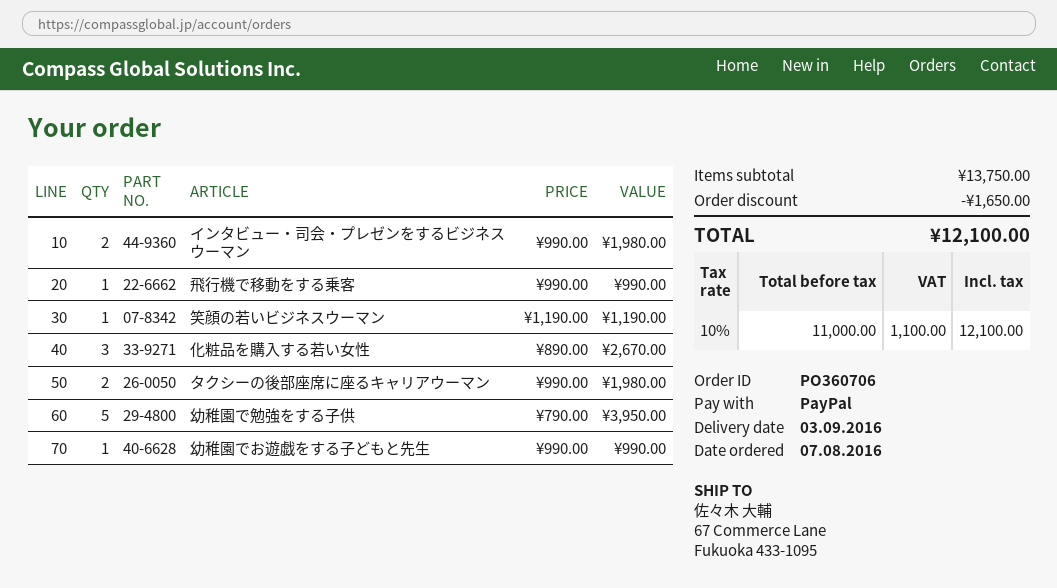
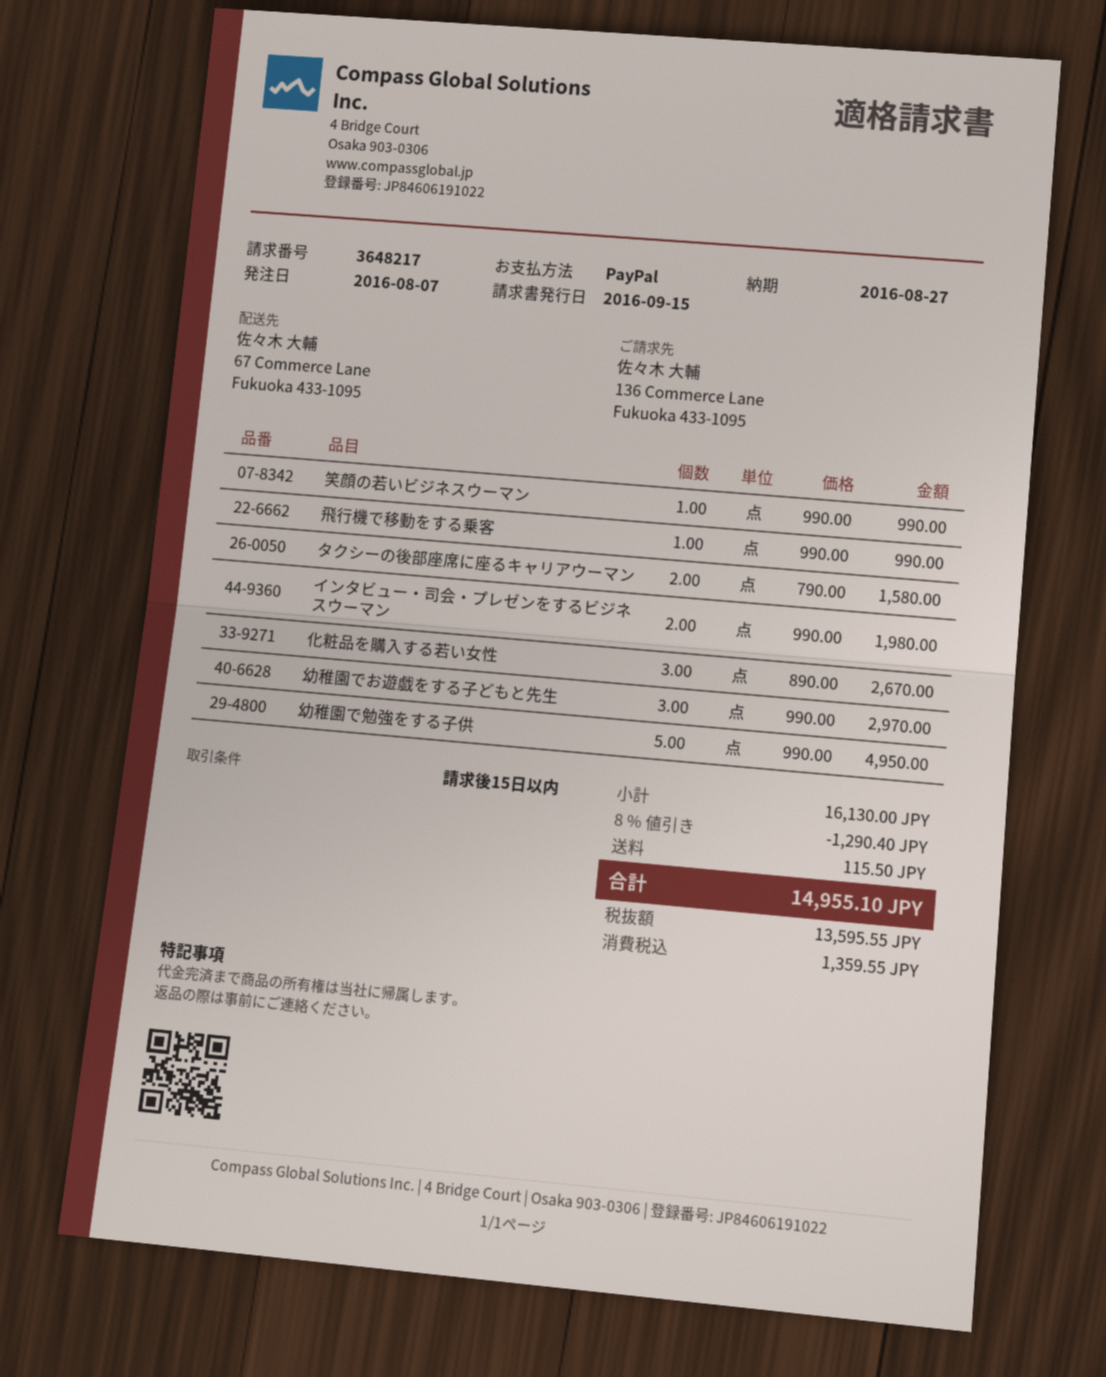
delivery date: 2016-09-03 -> 2016-08-27
笑顔の若いビジネスウーマン: 1 x 1190.00 = 1190.00 -> 1 x 990.00 = 990.00
タクシーの後部座席に座るキャリアウーマン: 2 x 990.00 = 1980.00 -> 2 x 790.00 = 1580.00
幼稚園で勉強をする子供: 5 x 790.00 = 3950.00 -> 5 x 990.00 = 4950.00
幼稚園でお遊戯をする子どもと先生: 1 x 990.00 = 990.00 -> 3 x 990.00 = 2970.00
subtotal: 13750.00 -> 16130.00
discount: 1650.00 -> 1290.40
shipping: none -> 115.50
net: 11000.00 -> 13595.55
tax: 1100.00 -> 1359.55
total: 12100.00 -> 14955.10

